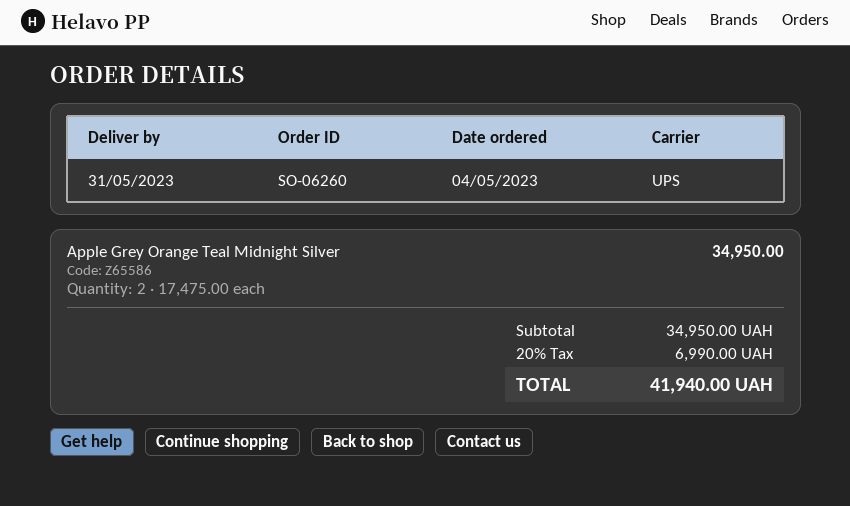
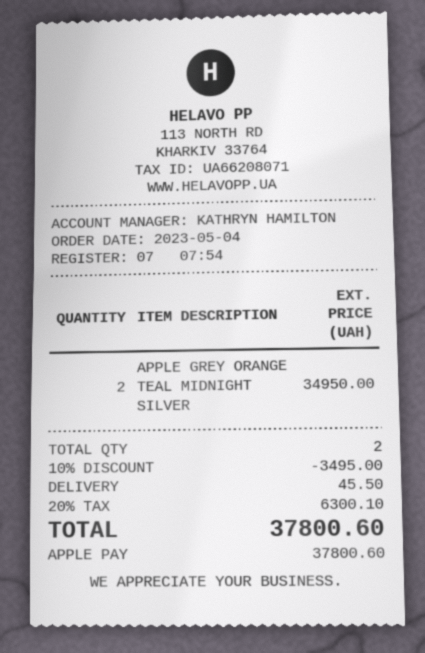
discount: none -> 10% = 3495.00
shipping: none -> 45.50
tax: 20% = 6990.00 -> 20% = 6300.10
total: 41940.00 -> 37800.60

